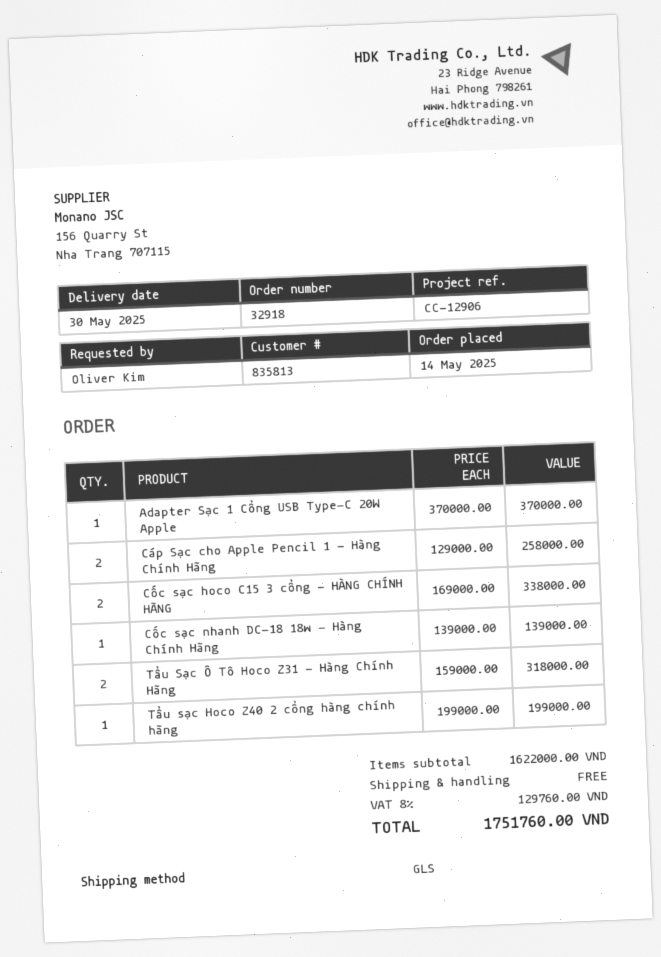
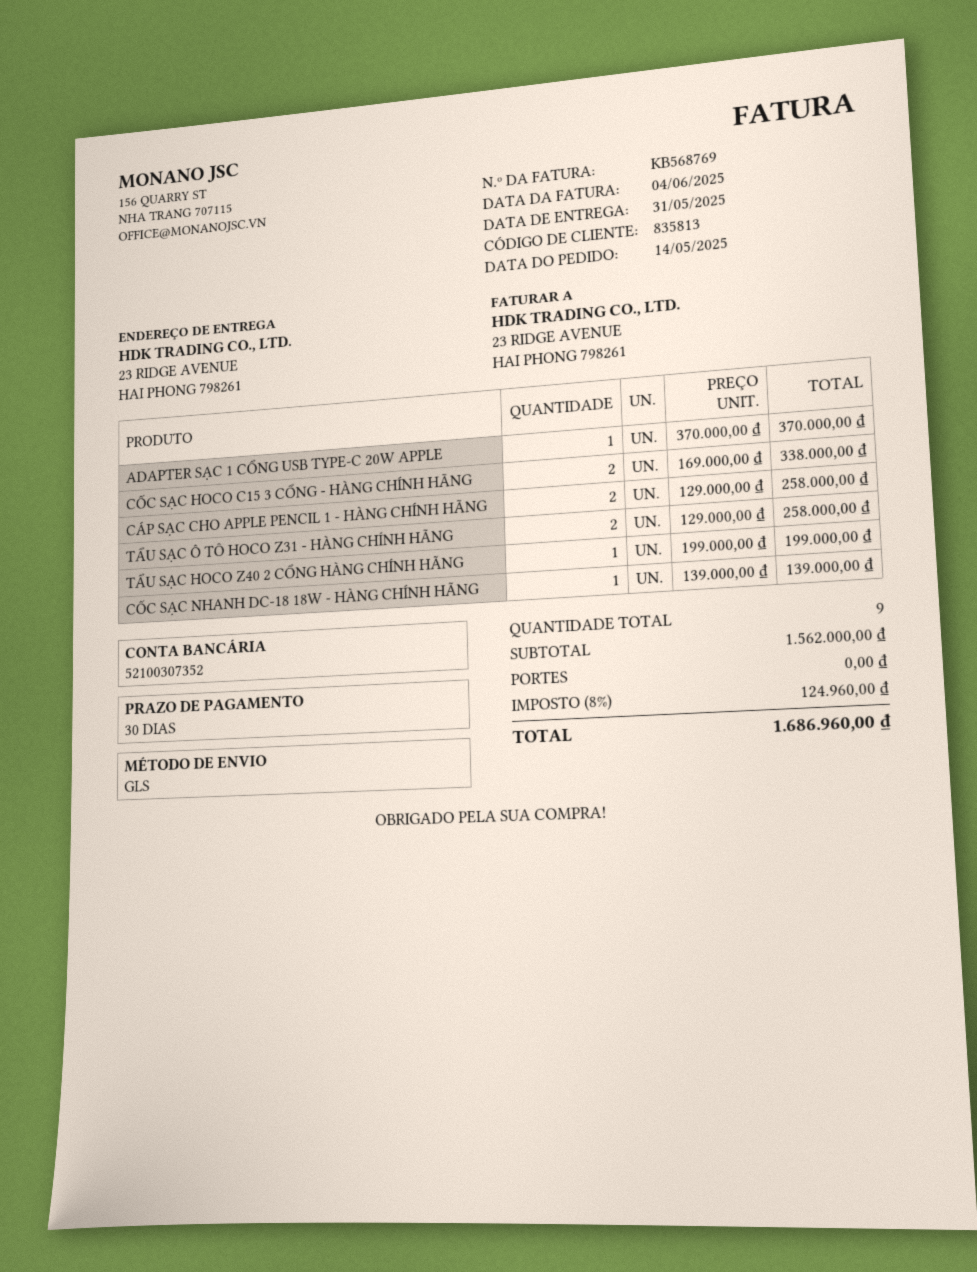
delivery date: 2025-05-30 -> 2025-05-31
Tẩu Sạc Ô Tô Hoco Z31 - Hàng Chính Hãng: 2 x 159000.00 = 318000.00 -> 2 x 129000.00 = 258000.00
subtotal: 1622000.00 -> 1562000.00
tax: 8% = 129760.00 -> 8% = 124960.00
total: 1751760.00 -> 1686960.00

